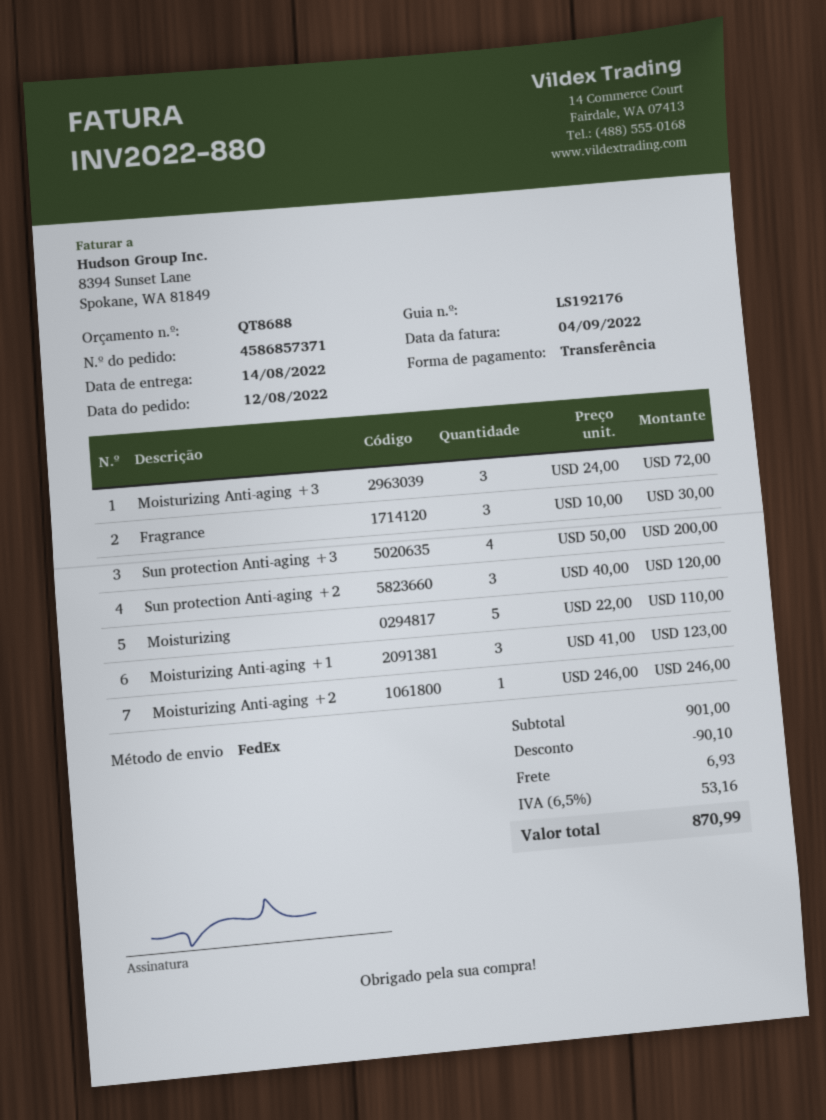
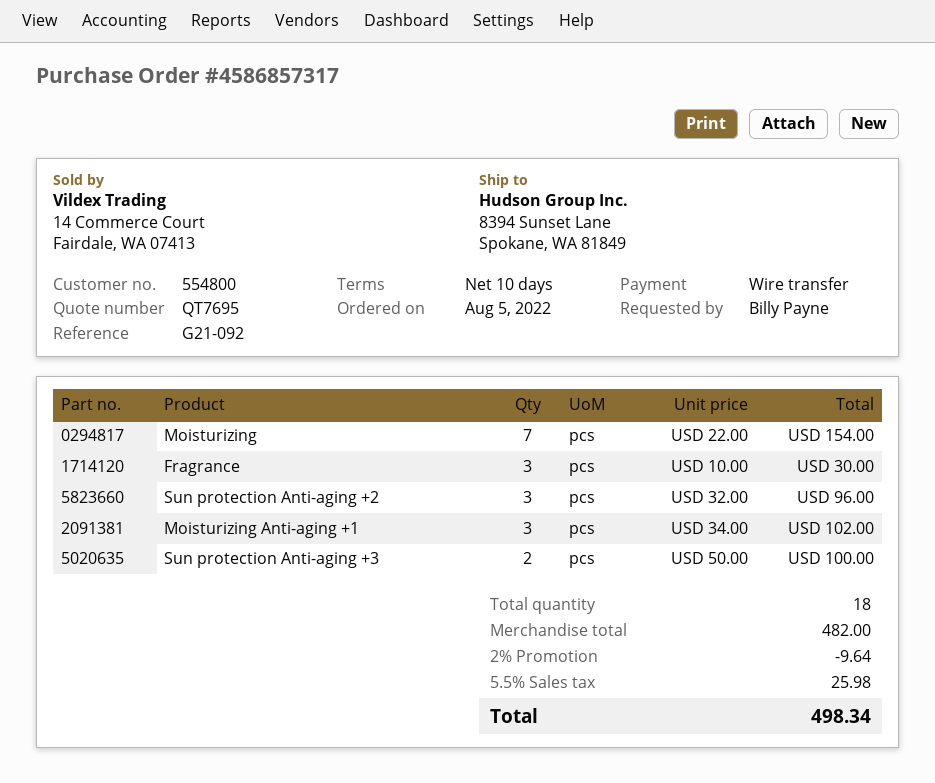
quote number: QT8688 -> QT7695
order number: 4586857371 -> 4586857317
order date: 2022-08-12 -> 2022-08-05
Moisturizing Anti-aging +3: 3 x 24.00 = 72.00 -> none
Sun protection Anti-aging +3: 4 x 50.00 = 200.00 -> 2 x 50.00 = 100.00
Sun protection Anti-aging +2: 3 x 40.00 = 120.00 -> 3 x 32.00 = 96.00
Moisturizing: 5 x 22.00 = 110.00 -> 7 x 22.00 = 154.00
Moisturizing Anti-aging +1: 3 x 41.00 = 123.00 -> 3 x 34.00 = 102.00
Moisturizing Anti-aging +2: 1 x 246.00 = 246.00 -> none
subtotal: 901.00 -> 482.00
discount: 90.10 -> 9.64
shipping: 6.93 -> none
tax: 6.5% = 53.16 -> 5.5% = 25.98
total: 870.99 -> 498.34

